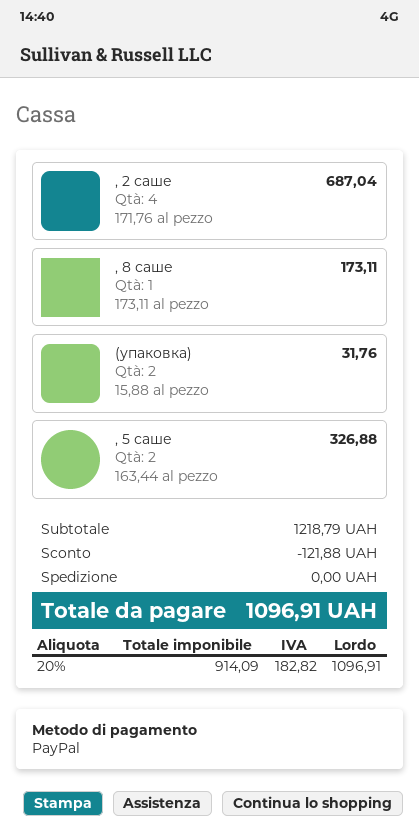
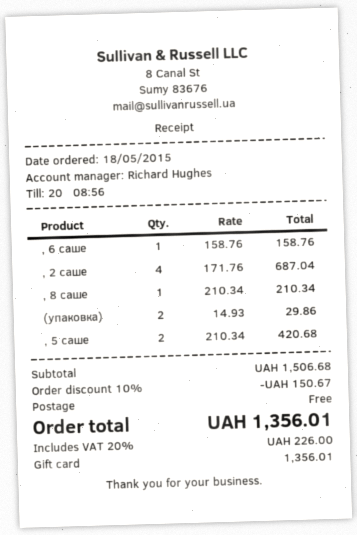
payment method: PayPal -> gift card
, 8 саше: 1 x 173.11 = 173.11 -> 1 x 210.34 = 210.34
(упаковка): 2 x 15.88 = 31.76 -> 2 x 14.93 = 29.86
, 5 саше: 2 x 163.44 = 326.88 -> 2 x 210.34 = 420.68
, 6 саше: none -> 1 x 158.76 = 158.76
subtotal: 1218.79 -> 1506.68
discount: 121.88 -> 150.67
tax: 20% = 182.82 -> 20% = 226.00
total: 1096.91 -> 1356.01

